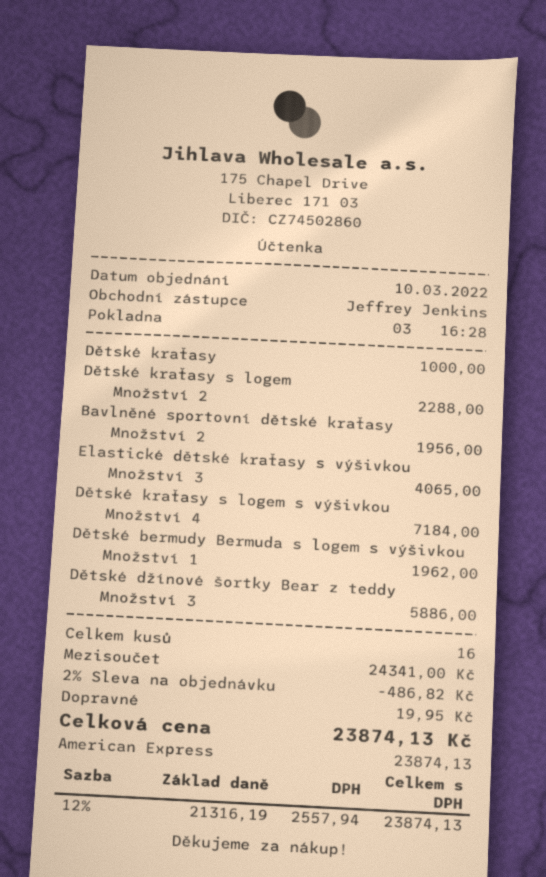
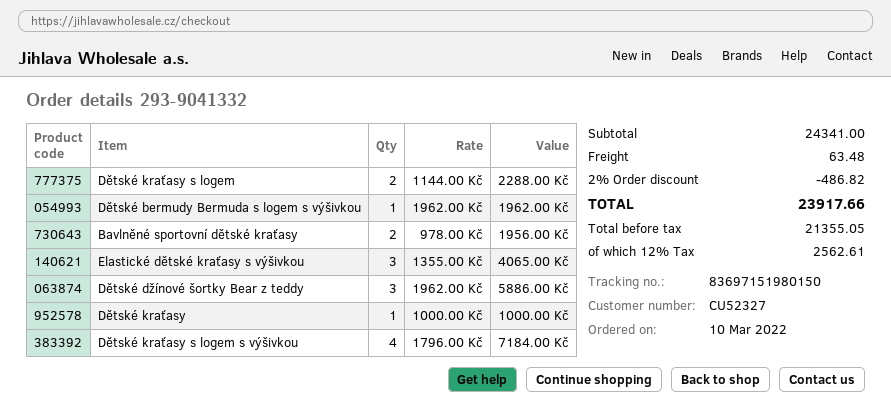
shipping: 19.95 -> 63.48
net: 21316.19 -> 21355.05
tax: 12% = 2557.94 -> 12% = 2562.61
total: 23874.13 -> 23917.66

